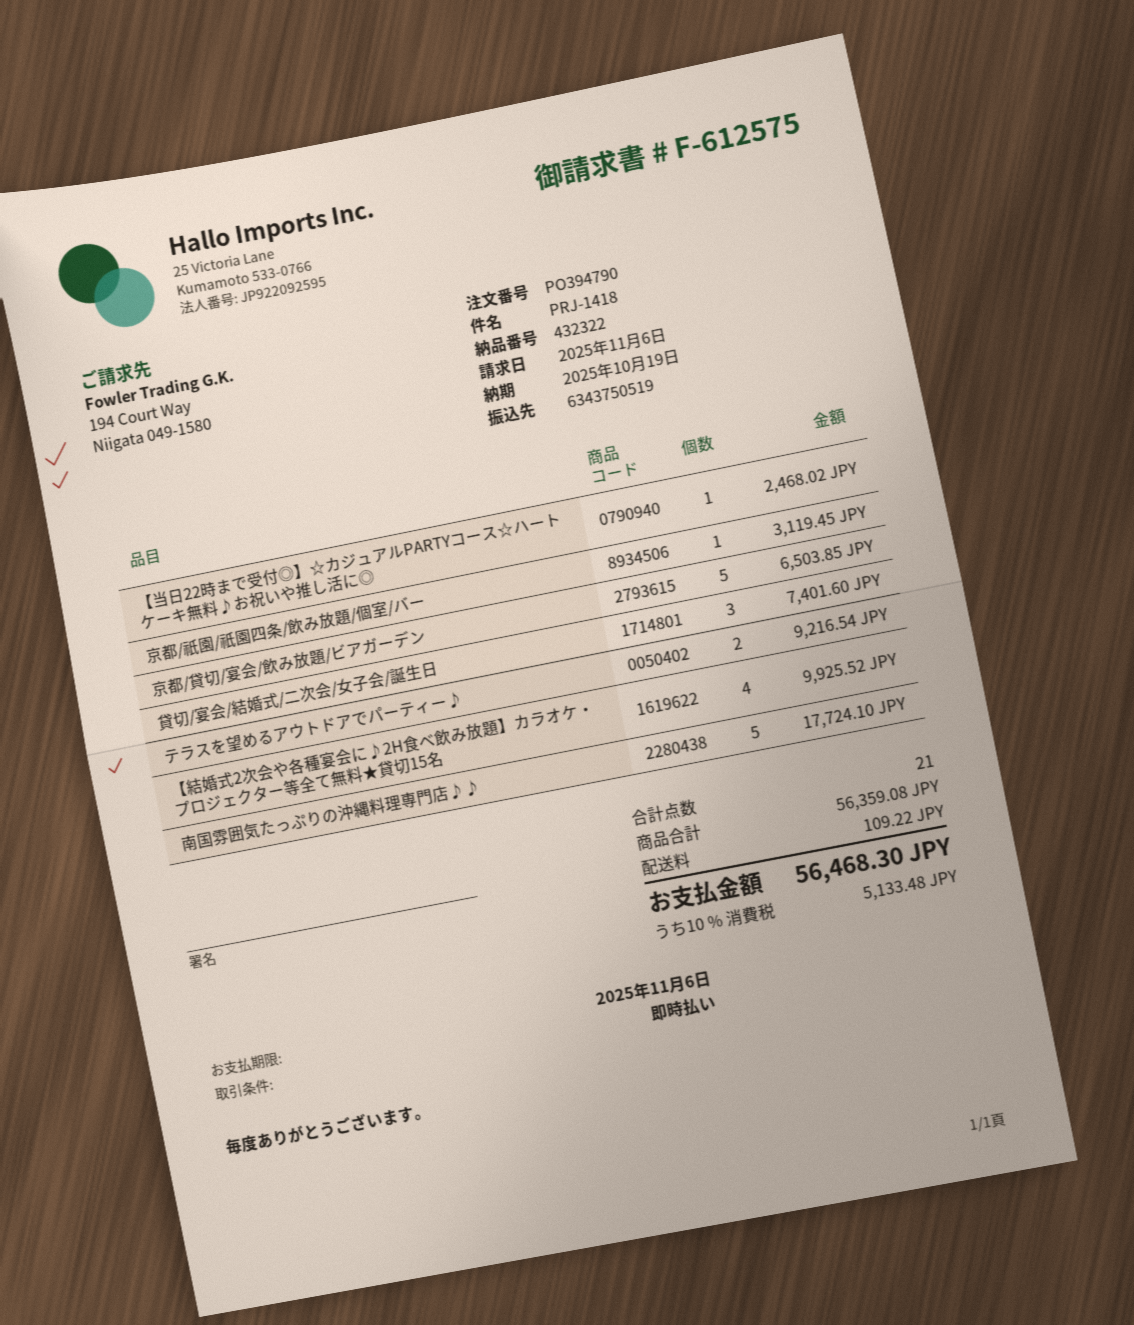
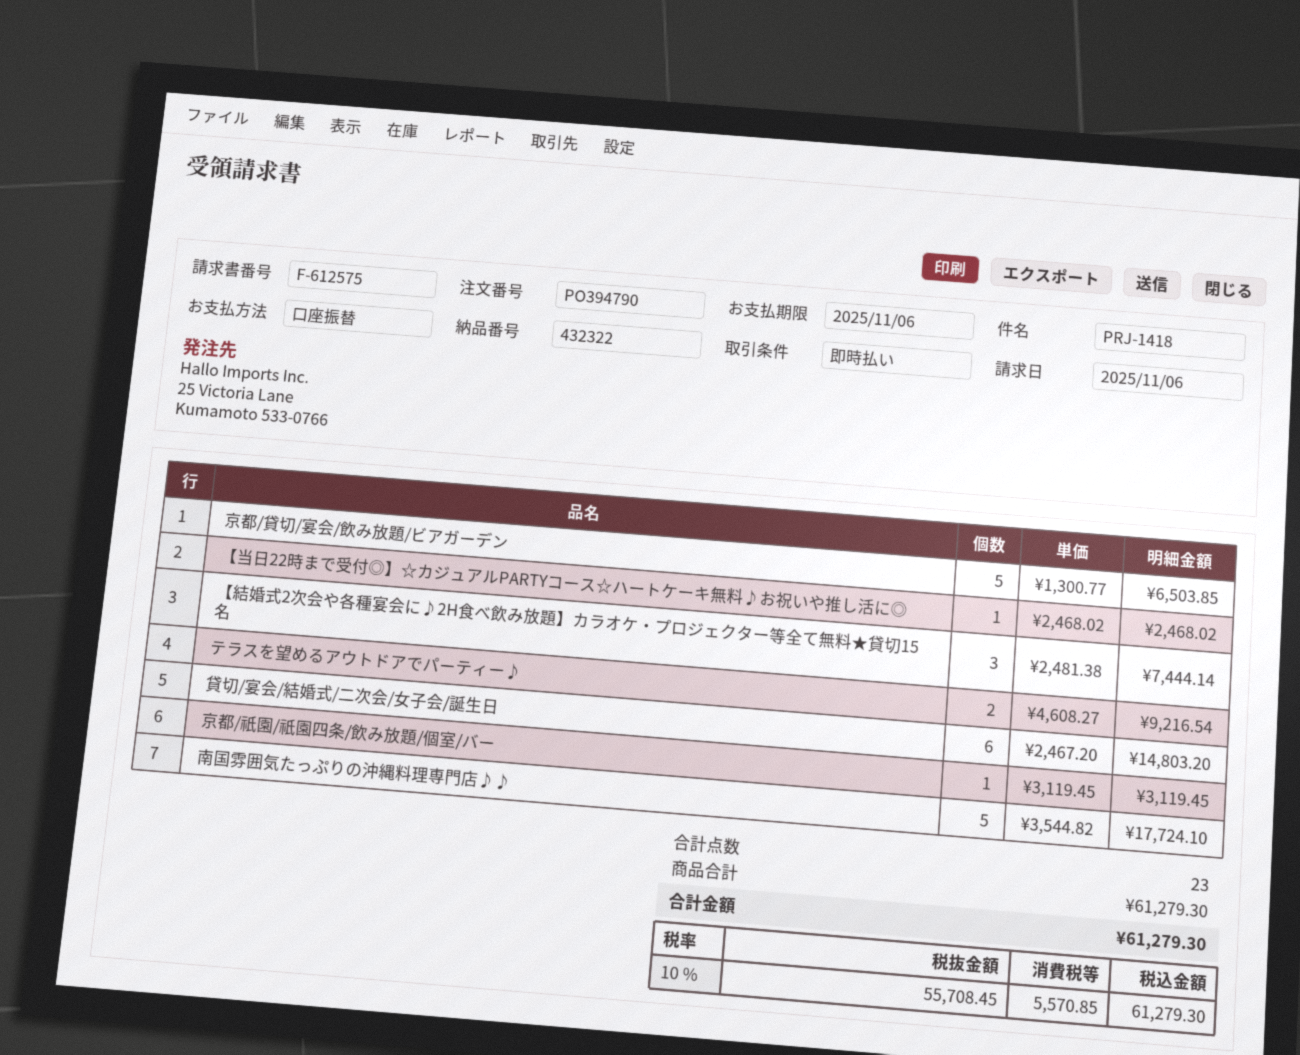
貸切/宴会/結婚式/二次会/女子会/誕生日: 3 for 7401.60 -> 6 for 14803.20
【結婚式2次会や各種宴会に♪2H食べ飲み放題】カラオケ・プロジェクター等全て無料★貸切15名: 4 for 9925.52 -> 3 for 7444.14
total quantity: 21 -> 23
subtotal: 56359.08 -> 61279.30
shipping: 109.22 -> none
tax: 10% = 5133.48 -> 10% = 5570.85
total: 56468.30 -> 61279.30

